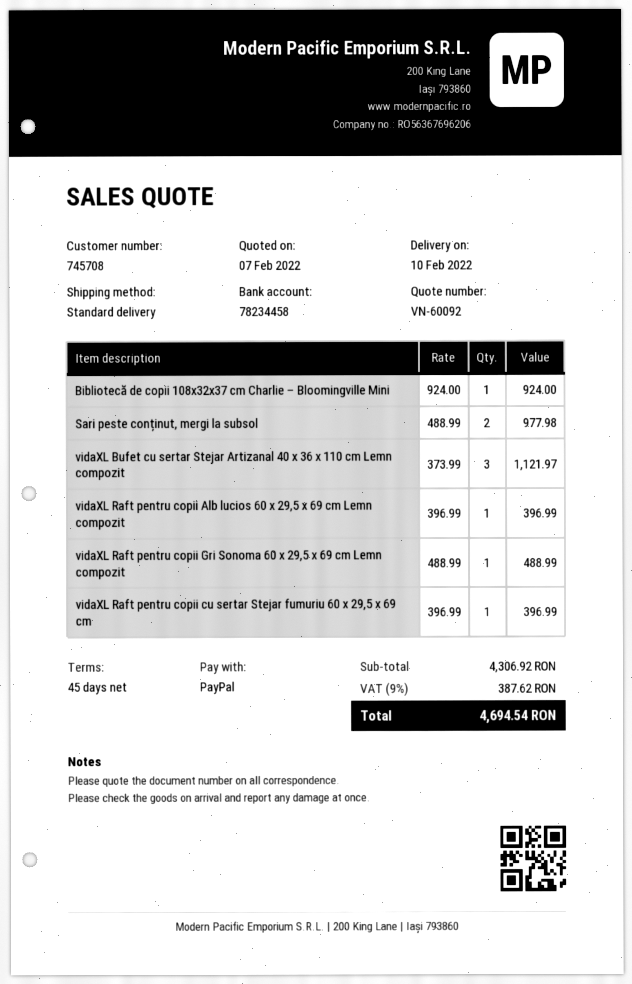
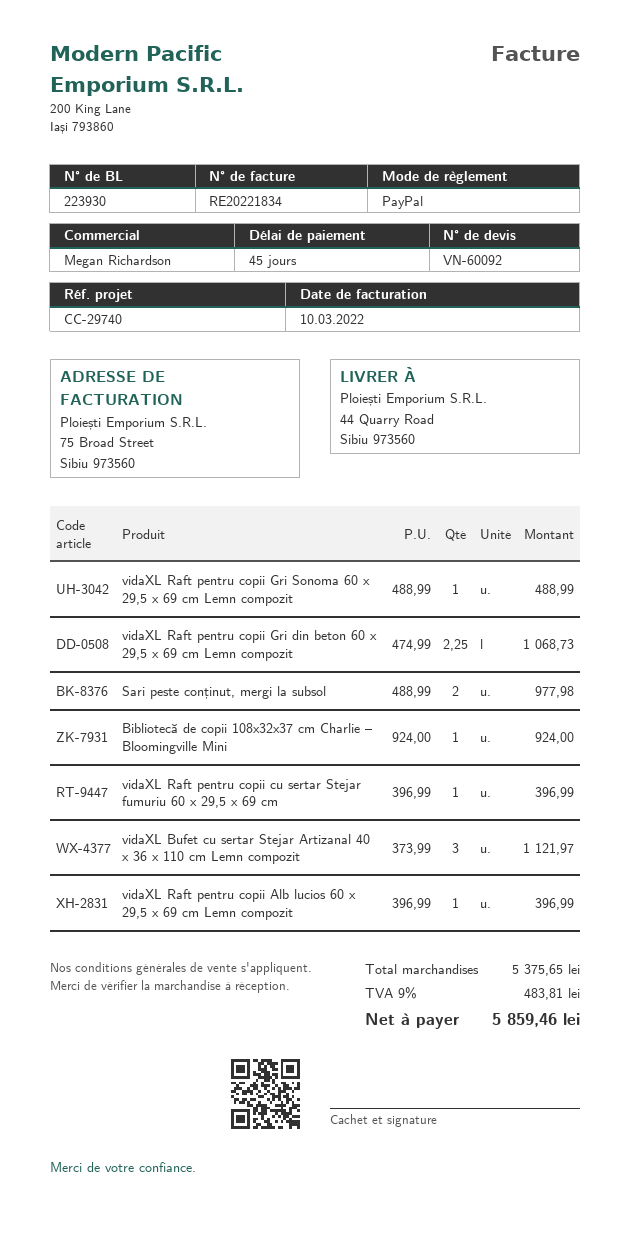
vidaXL Raft pentru copii Gri din beton 60 x 29,5 x 69 cm Lemn compozit: none -> 2.25 x 474.99 = 1068.73
subtotal: 4306.92 -> 5375.65
tax: 9% = 387.62 -> 9% = 483.81
total: 4694.54 -> 5859.46

